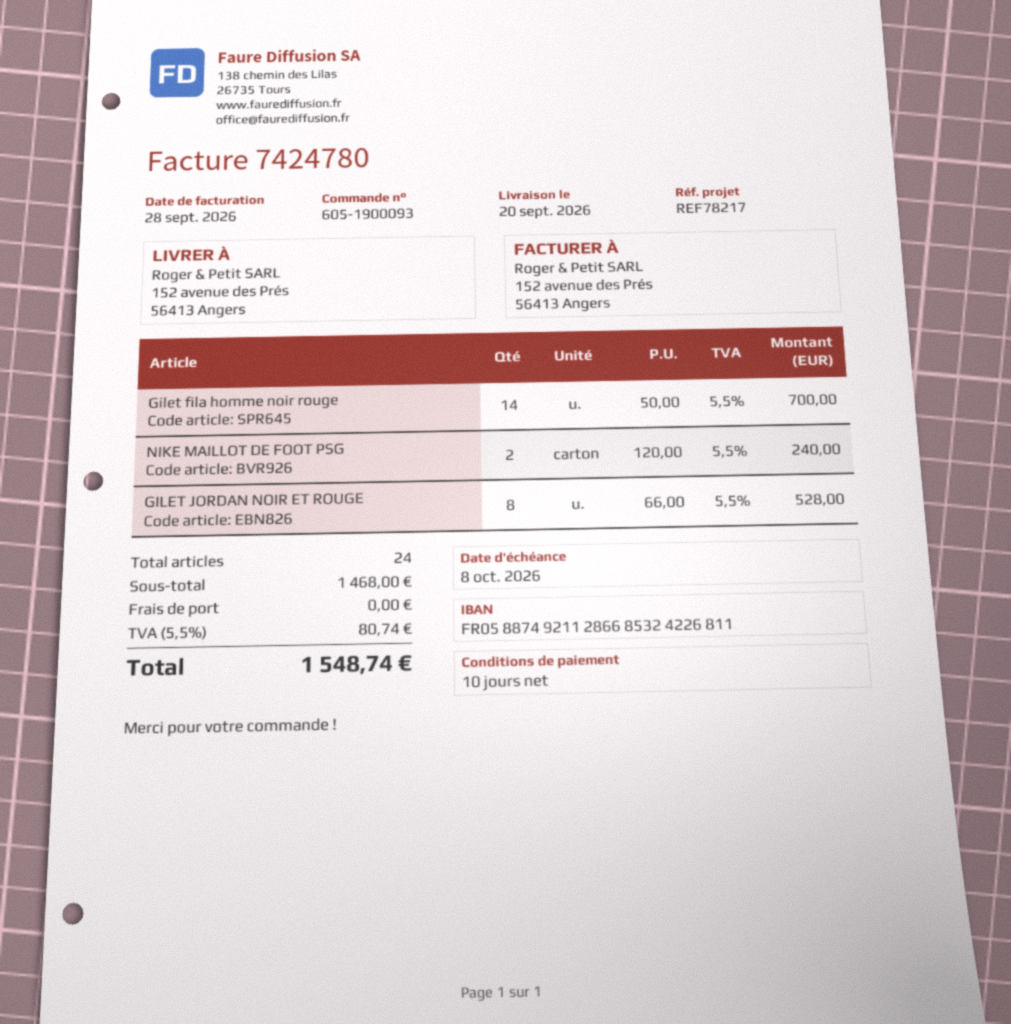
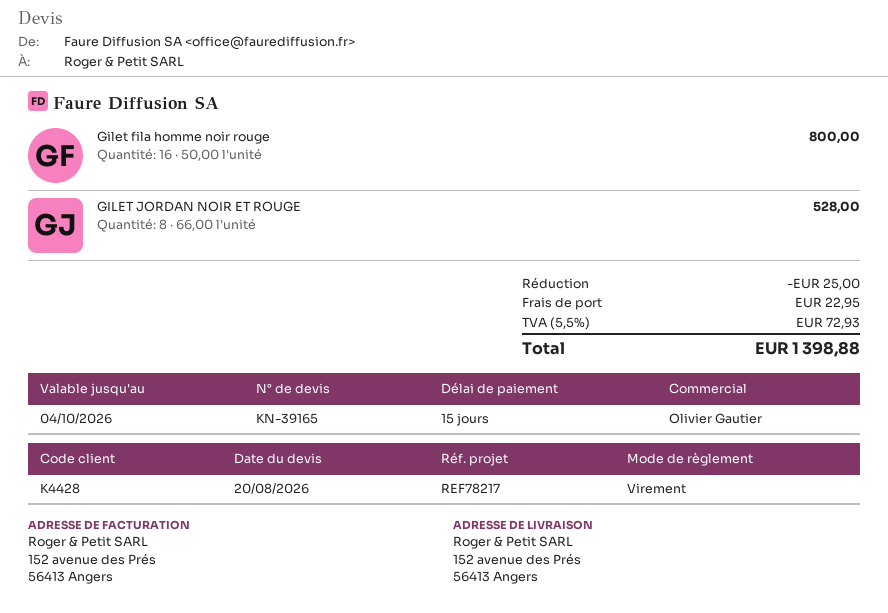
payment terms: 10 days -> 15 days
Gilet fila homme noir rouge: 14 x 50.00 = 700.00 -> 16 x 50.00 = 800.00
NIKE MAILLOT DE FOOT PSG: 2 x 120.00 = 240.00 -> none
discount: none -> 25.00
shipping: 0.00 -> 22.95
tax: 5.5% = 80.74 -> 5.5% = 72.93
total: 1548.74 -> 1398.88

